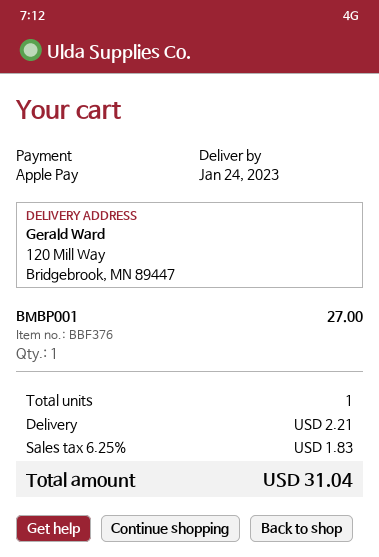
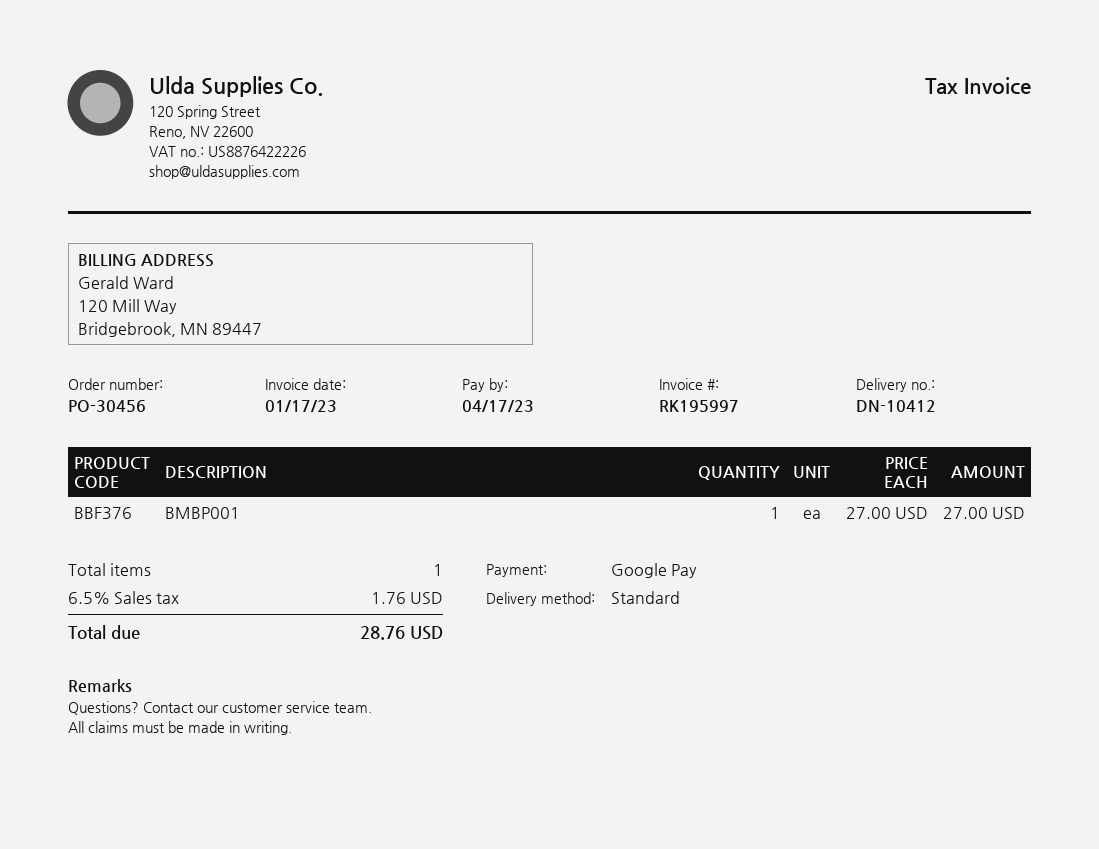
payment method: Apple Pay -> Google Pay
shipping: 2.21 -> none
tax: 6.25% = 1.83 -> 6.5% = 1.76
total: 31.04 -> 28.76

